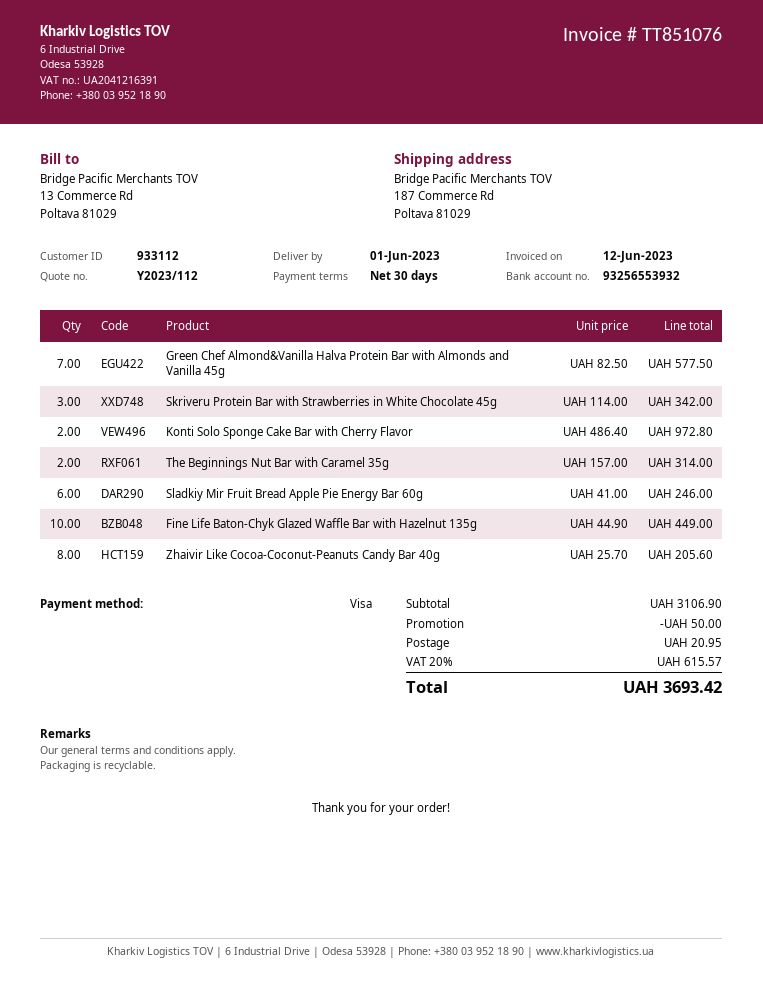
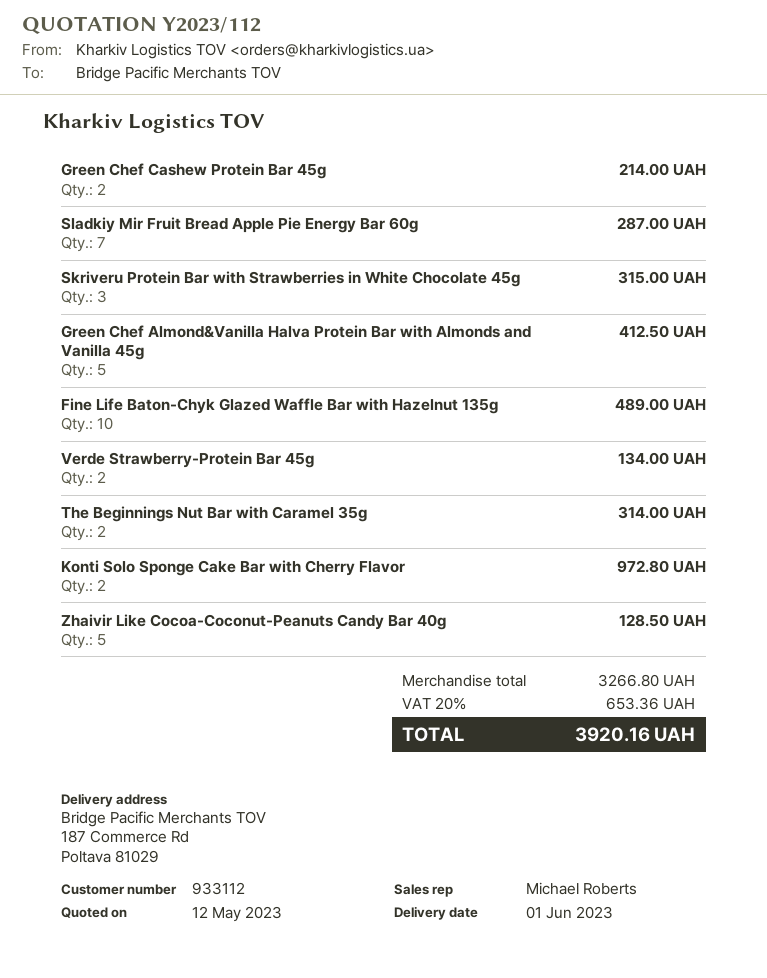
Green Chef Almond&Vanilla Halva Protein Bar with Almonds and Vanilla 45g: 7 for 577.50 -> 5 for 412.50
Skriveru Protein Bar with Strawberries in White Chocolate 45g: 3 for 342.00 -> 3 for 315.00
Sladkiy Mir Fruit Bread Apple Pie Energy Bar 60g: 6 for 246.00 -> 7 for 287.00
Fine Life Baton-Chyk Glazed Waffle Bar with Hazelnut 135g: 10 for 449.00 -> 10 for 489.00
Zhaivir Like Cocoa-Coconut-Peanuts Candy Bar 40g: 8 for 205.60 -> 5 for 128.50
Green Chef Cashew Protein Bar 45g: none -> 2 for 214.00
Verde Strawberry-Protein Bar 45g: none -> 2 for 134.00
subtotal: 3106.90 -> 3266.80
discount: 50.00 -> none
shipping: 20.95 -> none
tax: 20% = 615.57 -> 20% = 653.36
total: 3693.42 -> 3920.16

